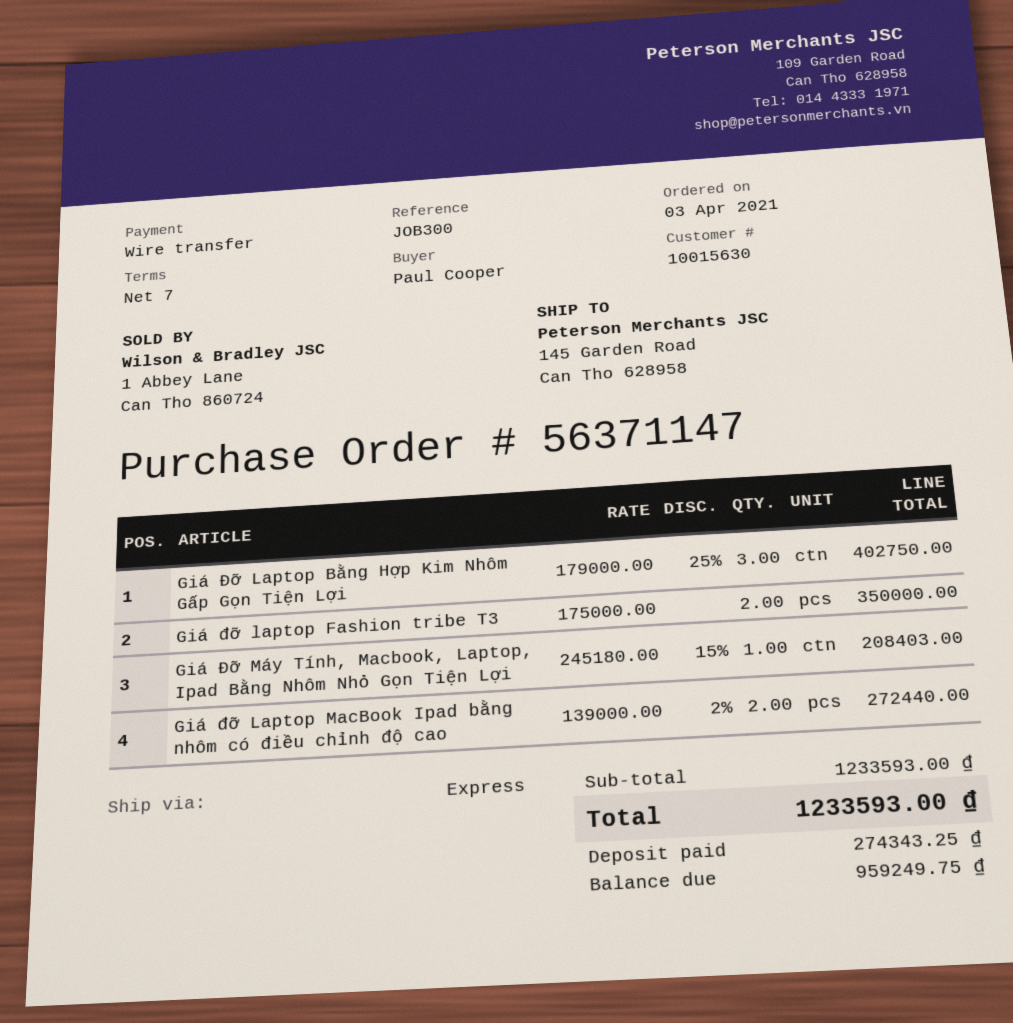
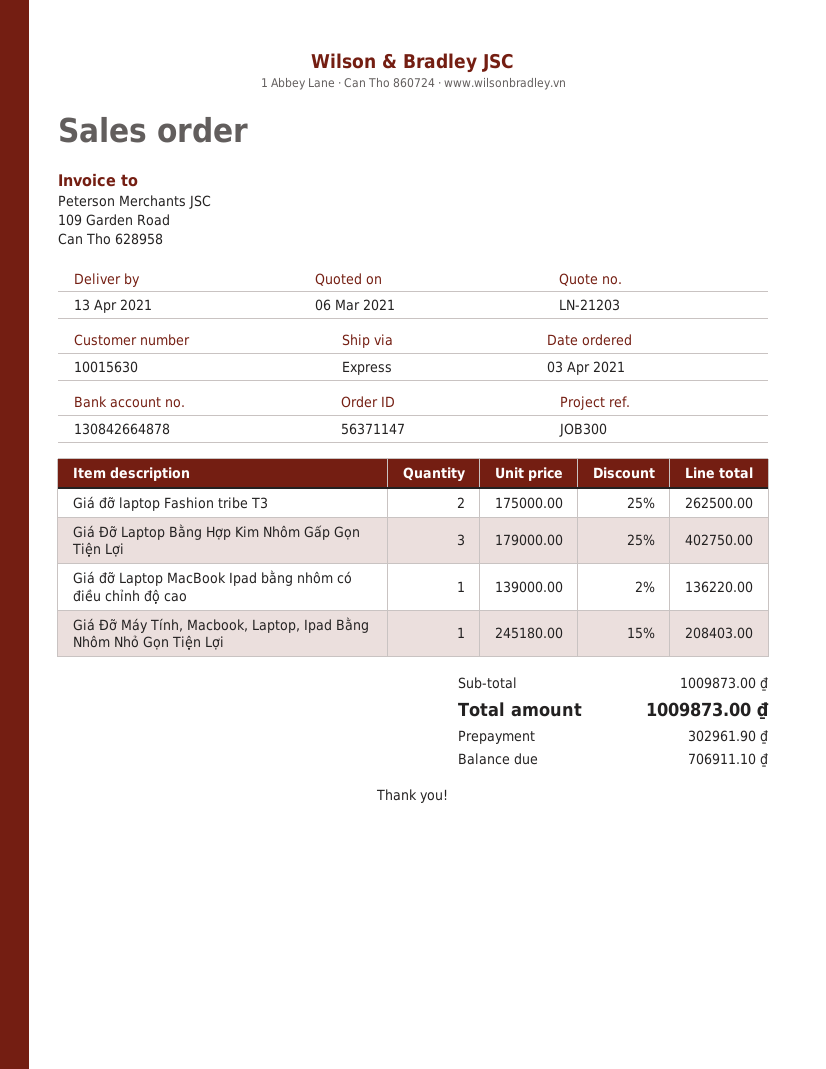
Giá đỡ laptop Fashion tribe T3: 2 x 175000.00 = 350000.00 -> 2 x 175000.00 - 25% = 262500.00
Giá đỡ Laptop MacBook Ipad bằng nhôm có điều chỉnh độ cao: 2 x 139000.00 - 2% = 272440.00 -> 1 x 139000.00 - 2% = 136220.00
subtotal: 1233593.00 -> 1009873.00
total: 1233593.00 -> 1009873.00
deposit: 274343.25 -> 302961.90
balance: 959249.75 -> 706911.10

